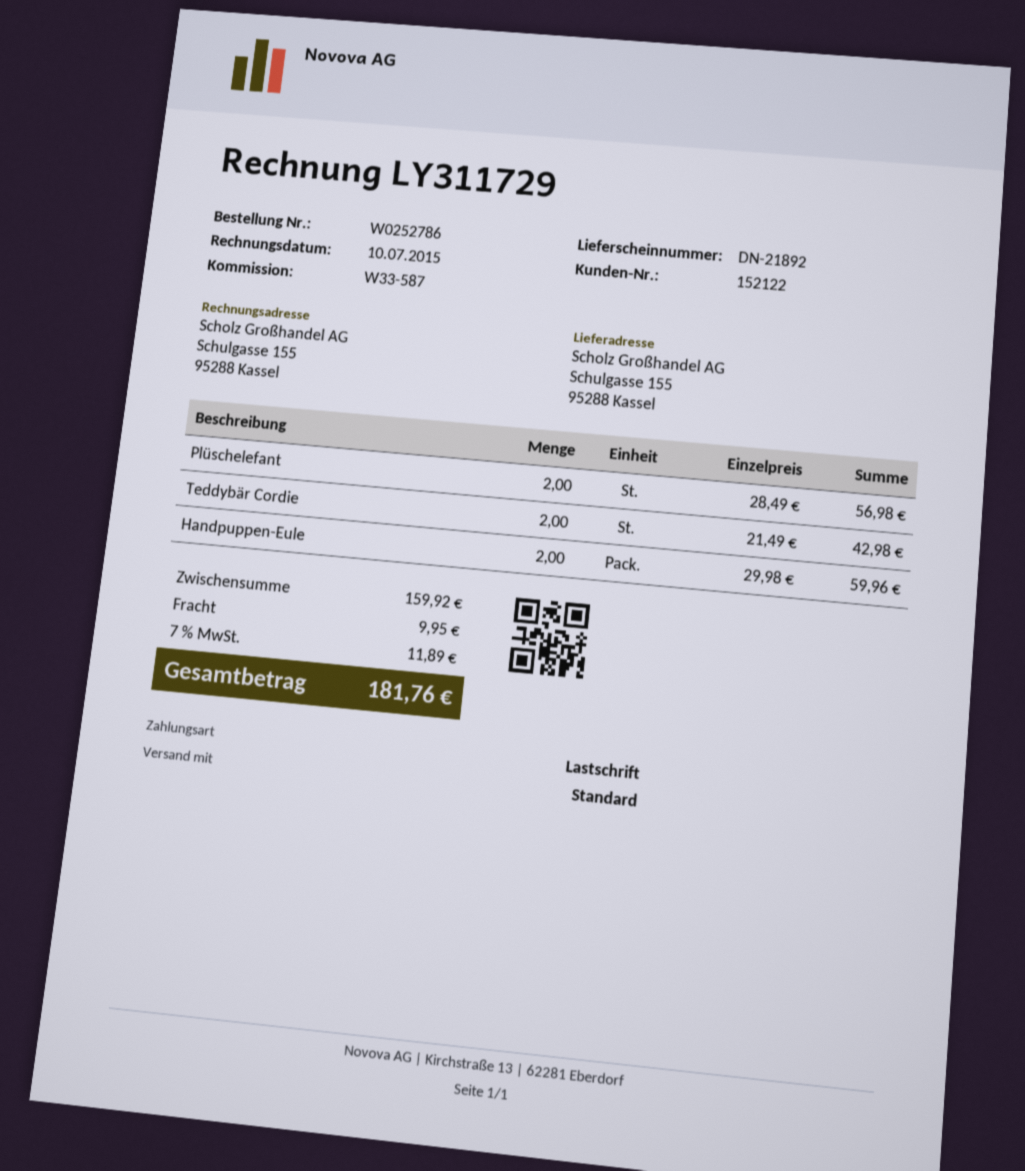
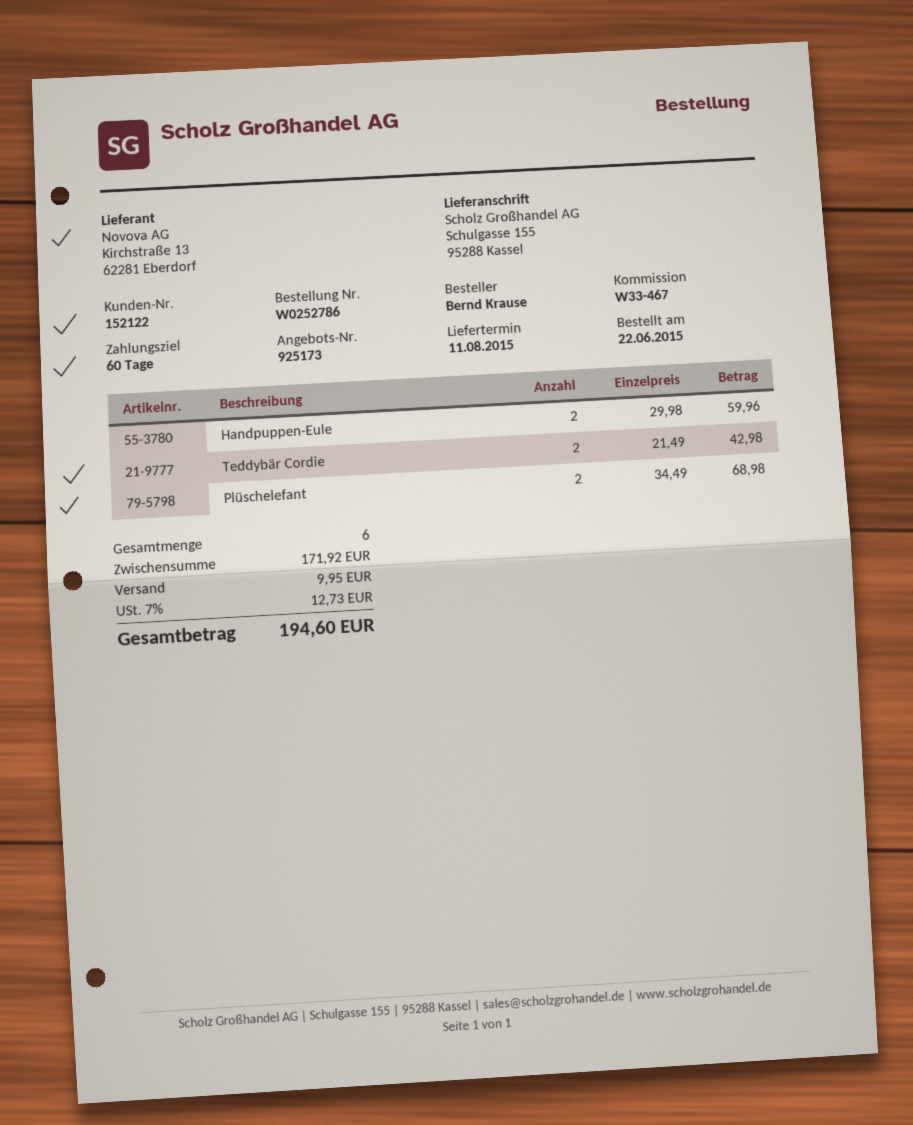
reference: W33-587 -> W33-467
Plüschelefant: 2 x 28.49 = 56.98 -> 2 x 34.49 = 68.98
subtotal: 159.92 -> 171.92
tax: 7% = 11.89 -> 7% = 12.73
total: 181.76 -> 194.60

